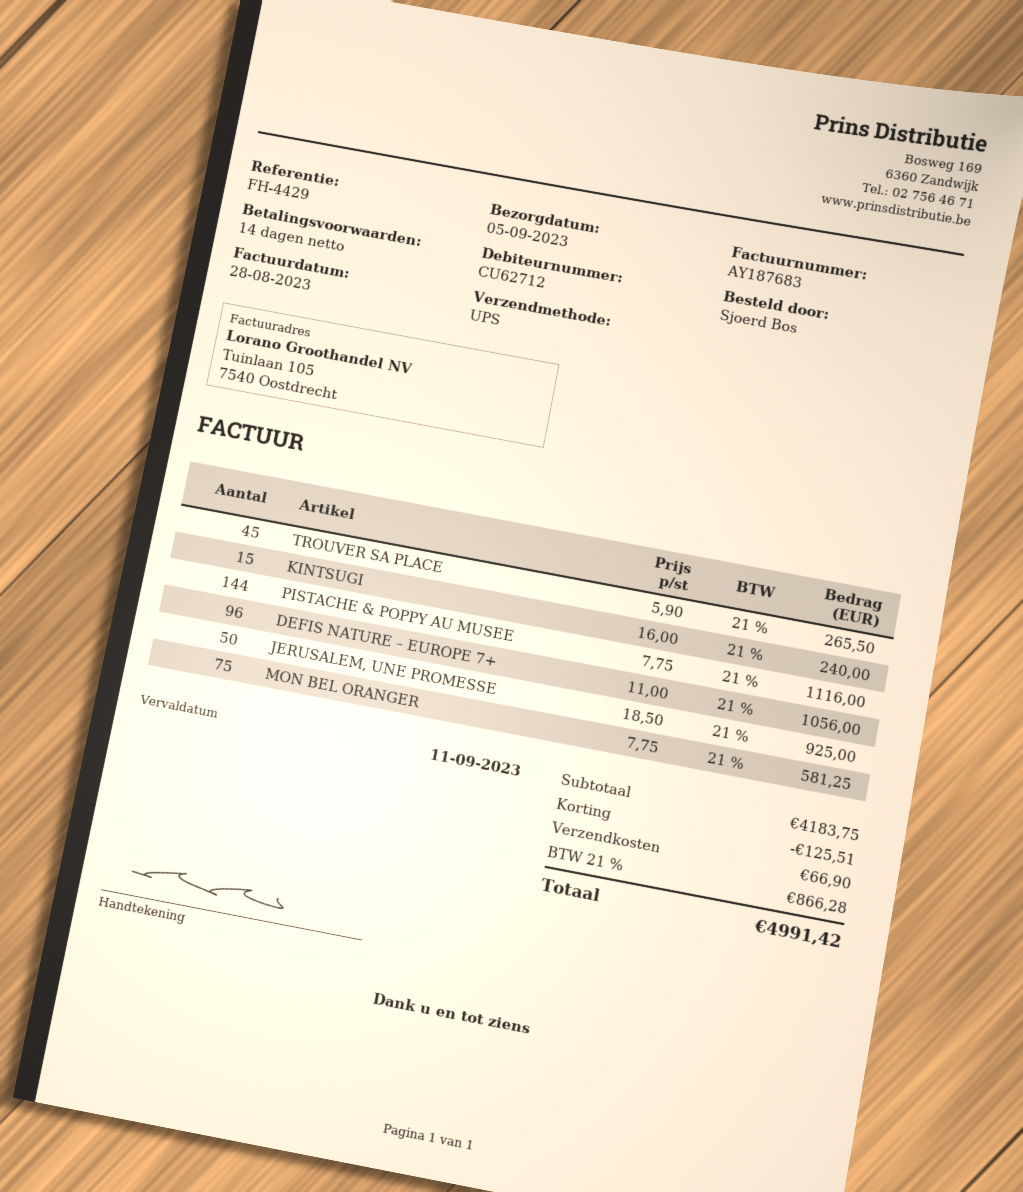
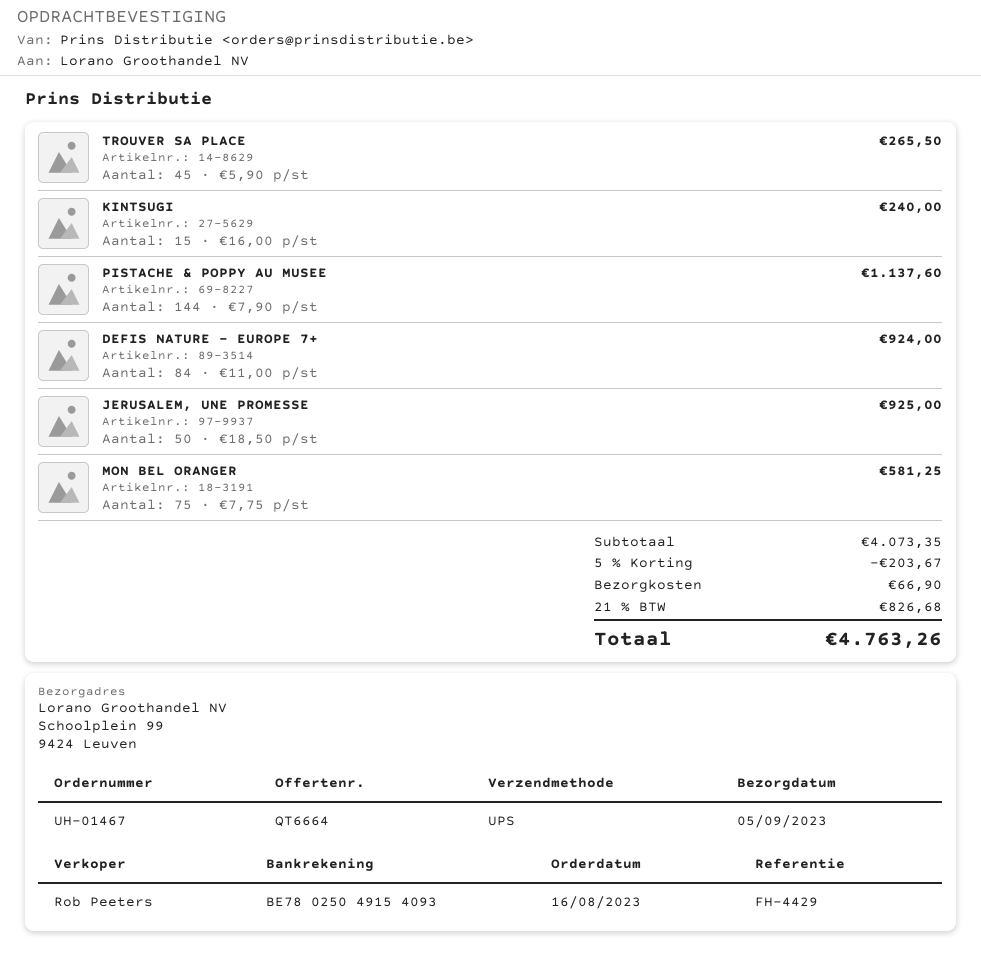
PISTACHE & POPPY AU MUSEE: 144 x 7.75 = 1116.00 -> 144 x 7.90 = 1137.60
DEFIS NATURE – EUROPE 7+: 96 x 11.00 = 1056.00 -> 84 x 11.00 = 924.00
subtotal: 4183.75 -> 4073.35
discount: 125.51 -> 203.67
tax: 21% = 866.28 -> 21% = 826.68
total: 4991.42 -> 4763.26

